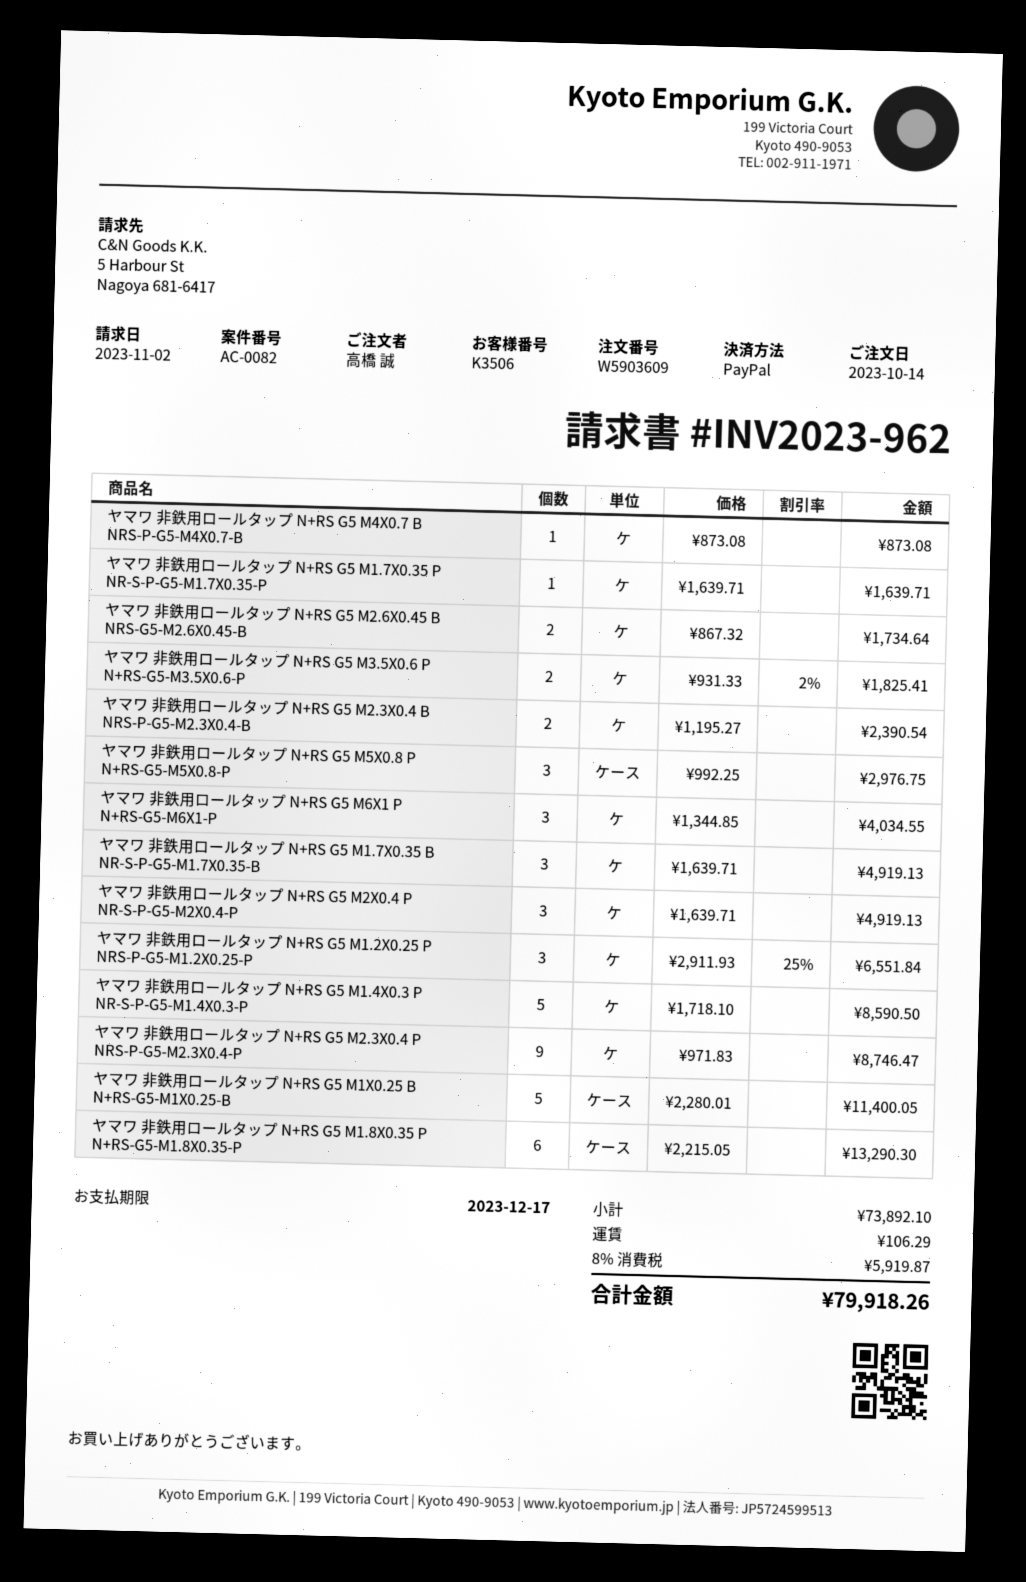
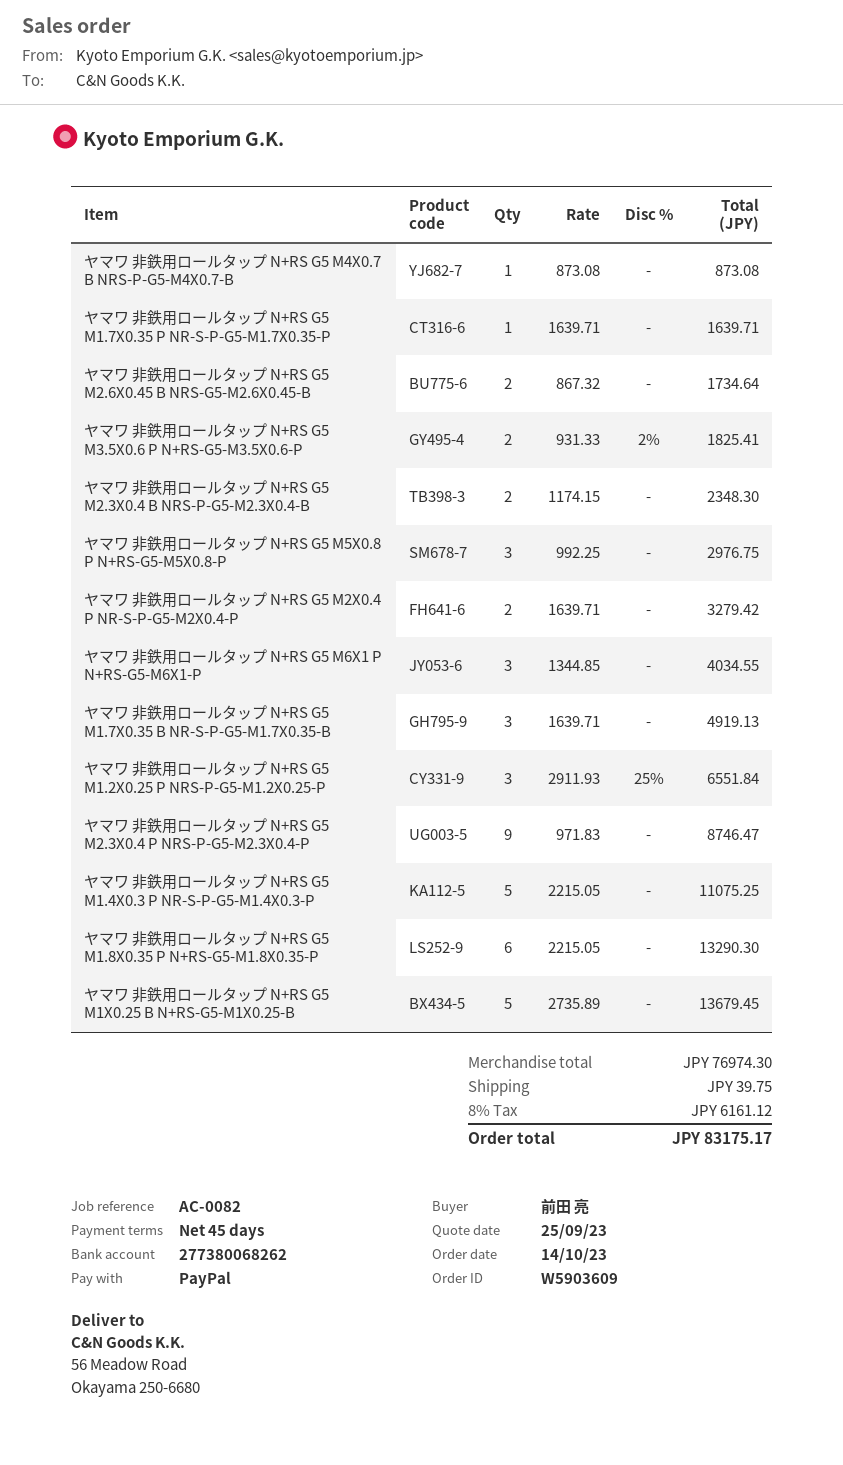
ordered by: 高橋 誠 -> 前田 亮
ヤマワ 非鉄用ロールタップ N+RS G5 M2.3X0.4 B NRS-P-G5-M2.3X0.4-B: 2 x 1195.27 = 2390.54 -> 2 x 1174.15 = 2348.30
ヤマワ 非鉄用ロールタップ N+RS G5 M2X0.4 P NR-S-P-G5-M2X0.4-P: 3 x 1639.71 = 4919.13 -> 2 x 1639.71 = 3279.42
ヤマワ 非鉄用ロールタップ N+RS G5 M1.4X0.3 P NR-S-P-G5-M1.4X0.3-P: 5 x 1718.10 = 8590.50 -> 5 x 2215.05 = 11075.25
ヤマワ 非鉄用ロールタップ N+RS G5 M1X0.25 B N+RS-G5-M1X0.25-B: 5 x 2280.01 = 11400.05 -> 5 x 2735.89 = 13679.45
subtotal: 73892.10 -> 76974.30
shipping: 106.29 -> 39.75
tax: 8% = 5919.87 -> 8% = 6161.12
total: 79918.26 -> 83175.17

